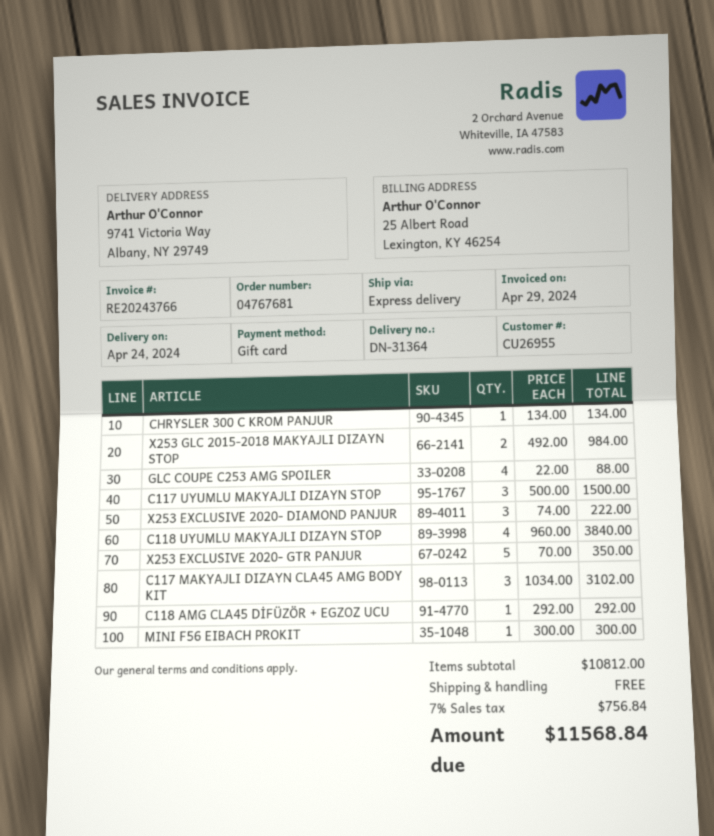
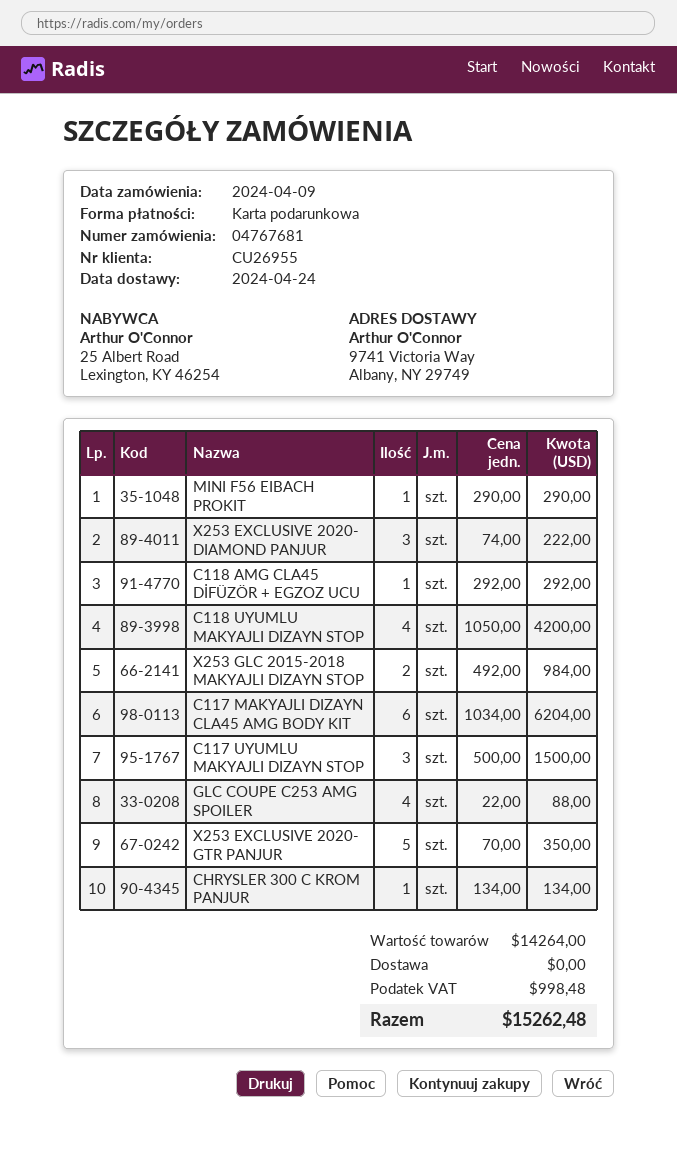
C118 UYUMLU MAKYAJLI DIZAYN STOP: 4 x 960.00 = 3840.00 -> 4 x 1050.00 = 4200.00
C117 MAKYAJLI DIZAYN CLA45 AMG BODY KIT: 3 x 1034.00 = 3102.00 -> 6 x 1034.00 = 6204.00
MINI F56 EIBACH PROKIT: 1 x 300.00 = 300.00 -> 1 x 290.00 = 290.00
subtotal: 10812.00 -> 14264.00
tax: 756.84 -> 998.48
total: 11568.84 -> 15262.48

